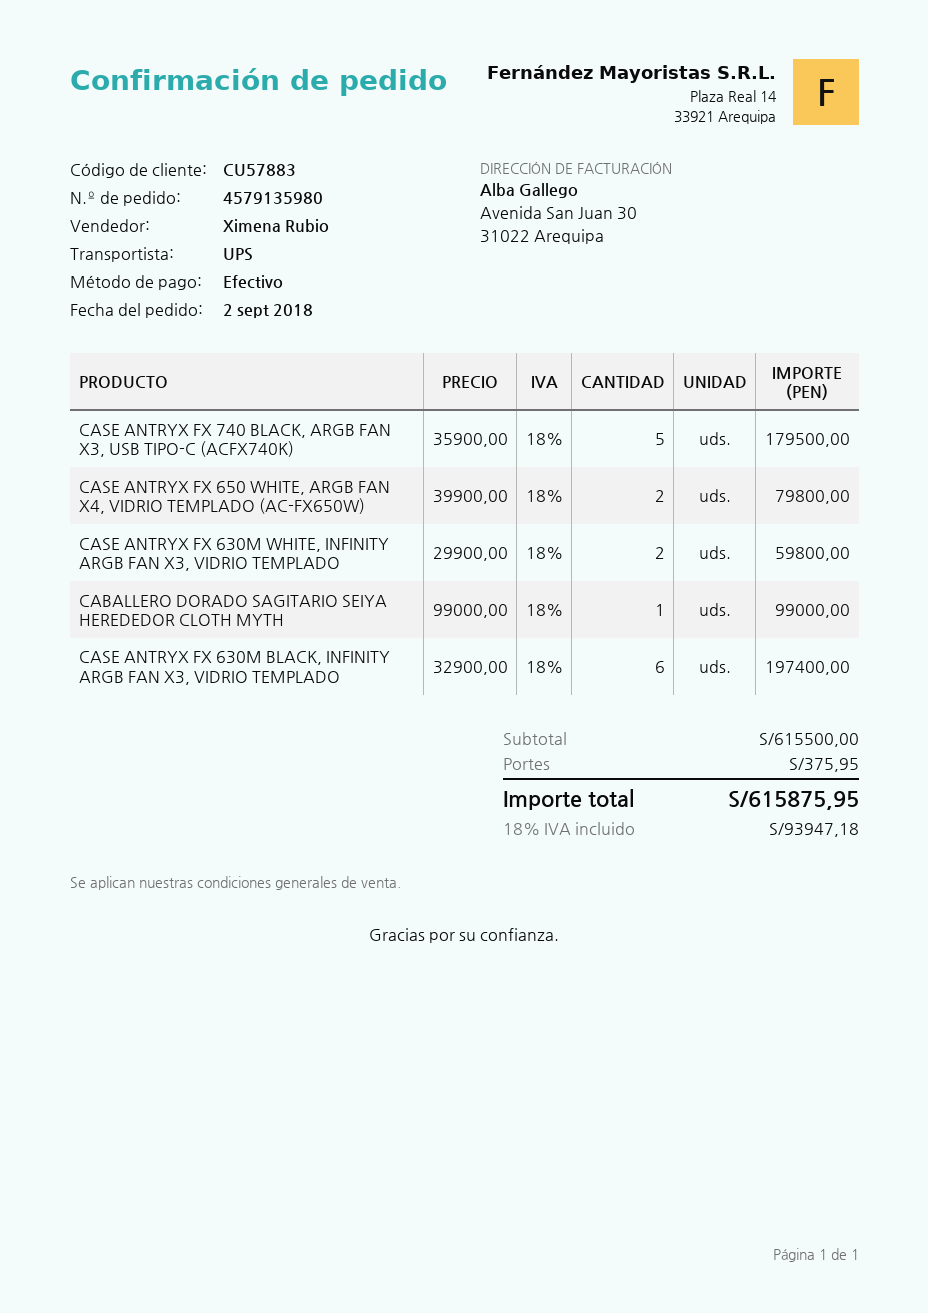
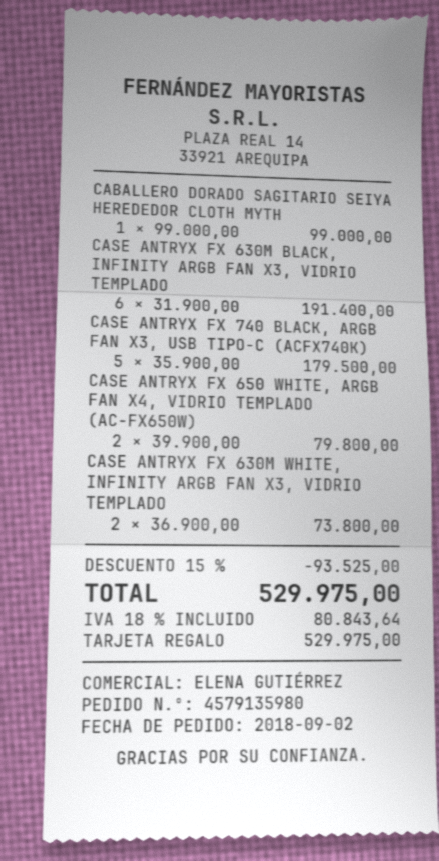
sales rep: Ximena Rubio -> ELENA GUTIÉRREZ
payment method: cash -> gift card
CASE ANTRYX FX 630M WHITE, INFINITY ARGB FAN X3, VIDRIO TEMPLADO: 2 x 29900.00 = 59800.00 -> 2 x 36900.00 = 73800.00
CASE ANTRYX FX 630M BLACK, INFINITY ARGB FAN X3, VIDRIO TEMPLADO: 6 x 32900.00 = 197400.00 -> 6 x 31900.00 = 191400.00
discount: none -> 15% = 93525.00
shipping: 375.95 -> none
tax: 18% = 93947.18 -> 18% = 80843.64
total: 615875.95 -> 529975.00

